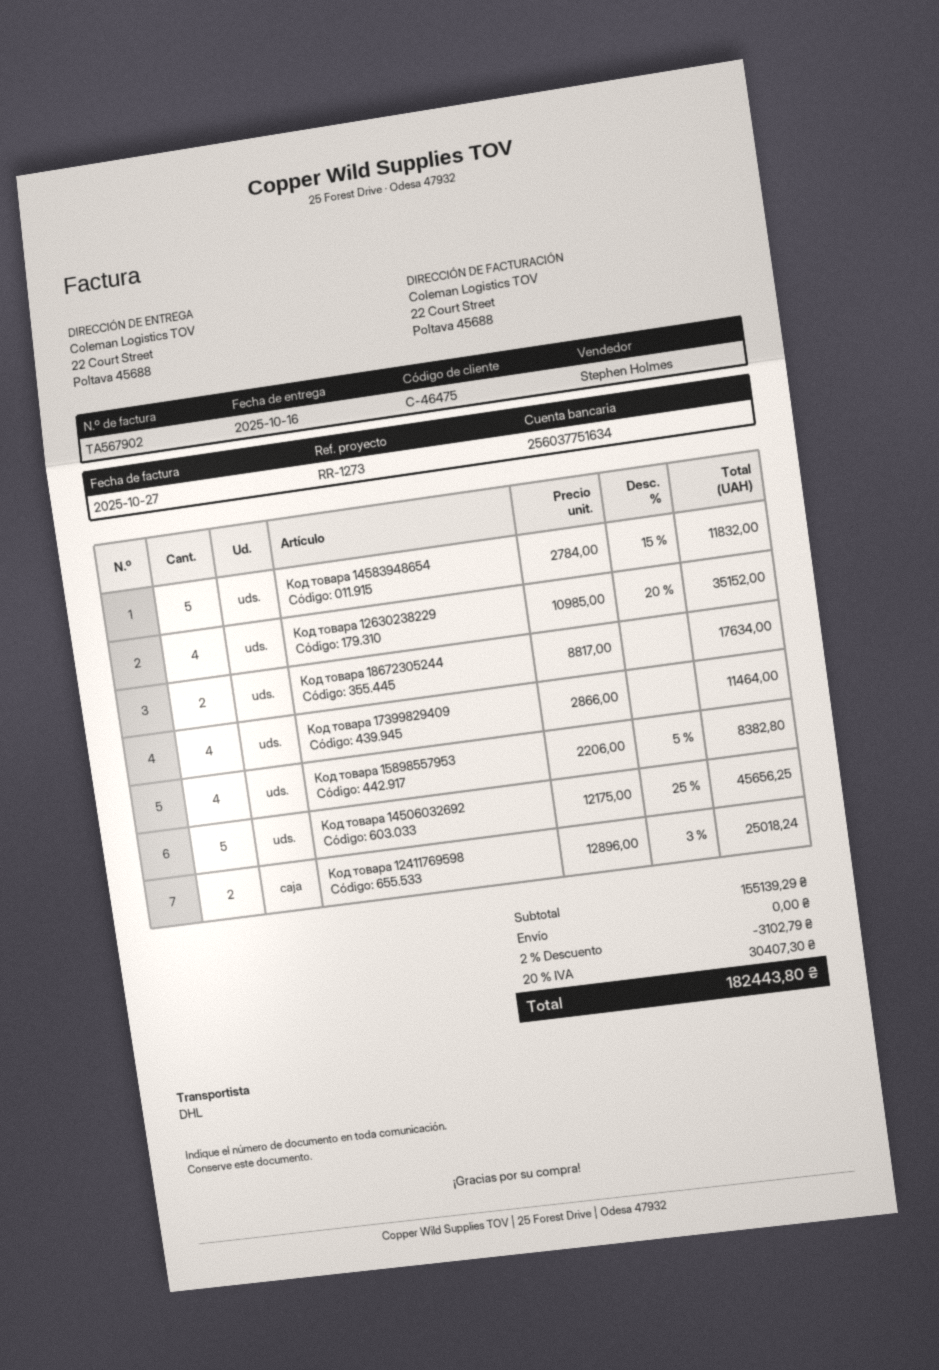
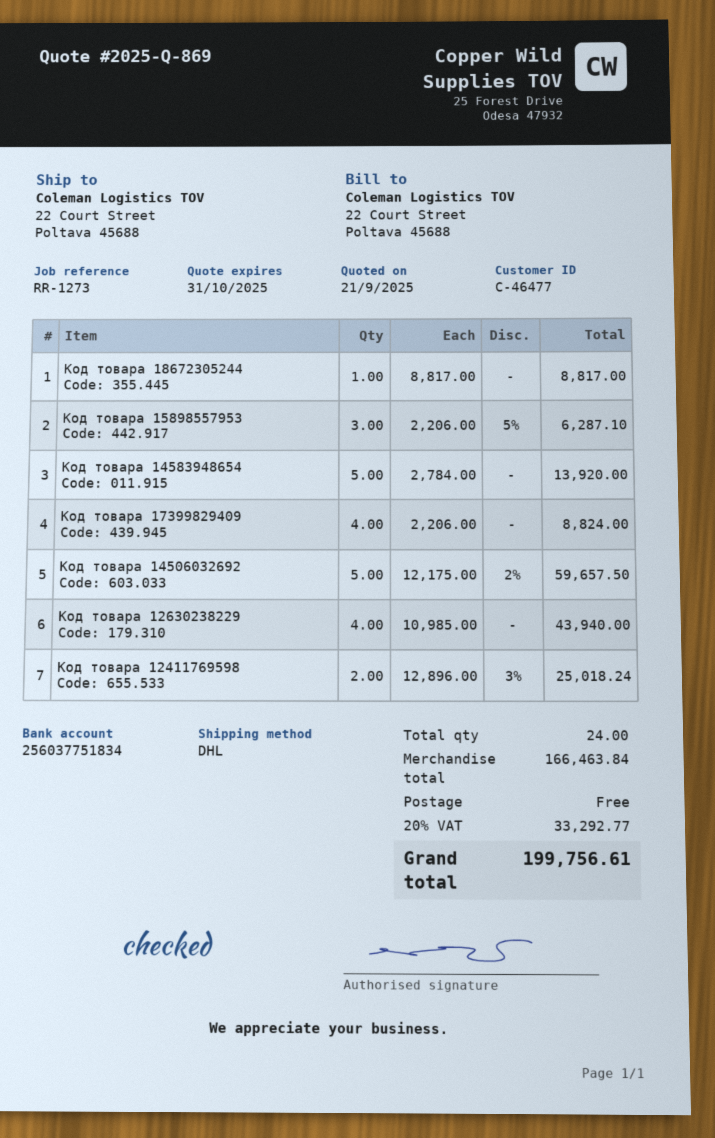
customer number: C-46475 -> C-46477
bank account: 256037751634 -> 256037751834
Код товара 14583948654: 5 x 2784.00 - 15% = 11832.00 -> 5 x 2784.00 = 13920.00
Код товара 12630238229: 4 x 10985.00 - 20% = 35152.00 -> 4 x 10985.00 = 43940.00
Код товара 18672305244: 2 x 8817.00 = 17634.00 -> 1 x 8817.00 = 8817.00
Код товара 17399829409: 4 x 2866.00 = 11464.00 -> 4 x 2206.00 = 8824.00
Код товара 15898557953: 4 x 2206.00 - 5% = 8382.80 -> 3 x 2206.00 - 5% = 6287.10
Код товара 14506032692: 5 x 12175.00 - 25% = 45656.25 -> 5 x 12175.00 - 2% = 59657.50
subtotal: 155139.29 -> 166463.84
discount: 2% = 3102.79 -> none
tax: 20% = 30407.30 -> 20% = 33292.77
total: 182443.80 -> 199756.61

